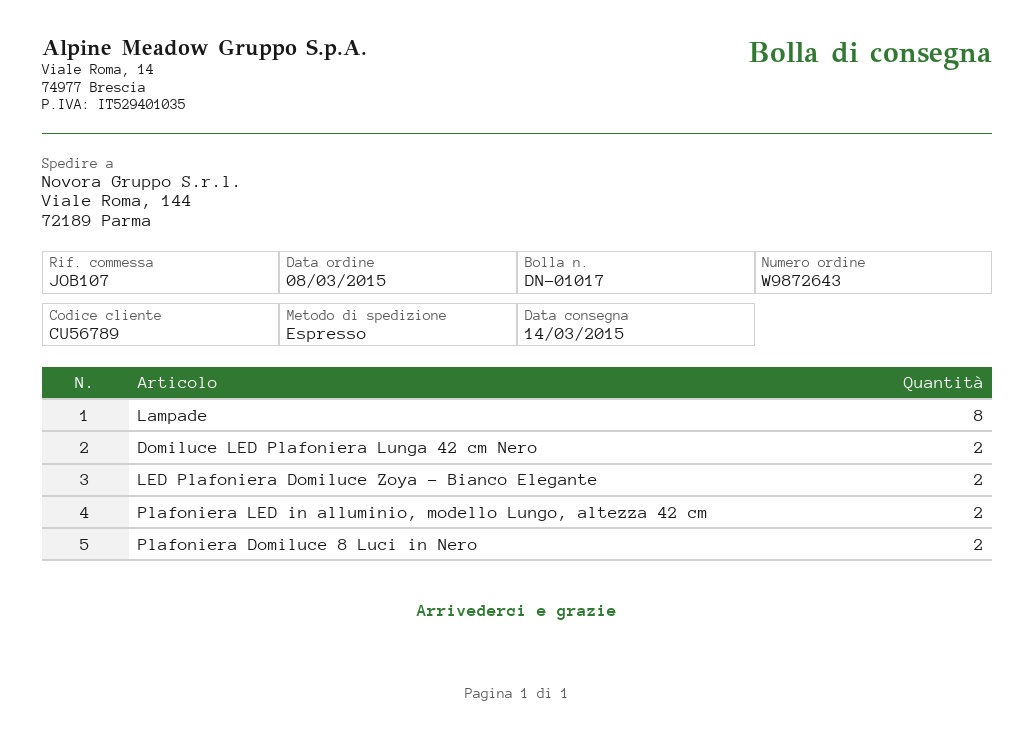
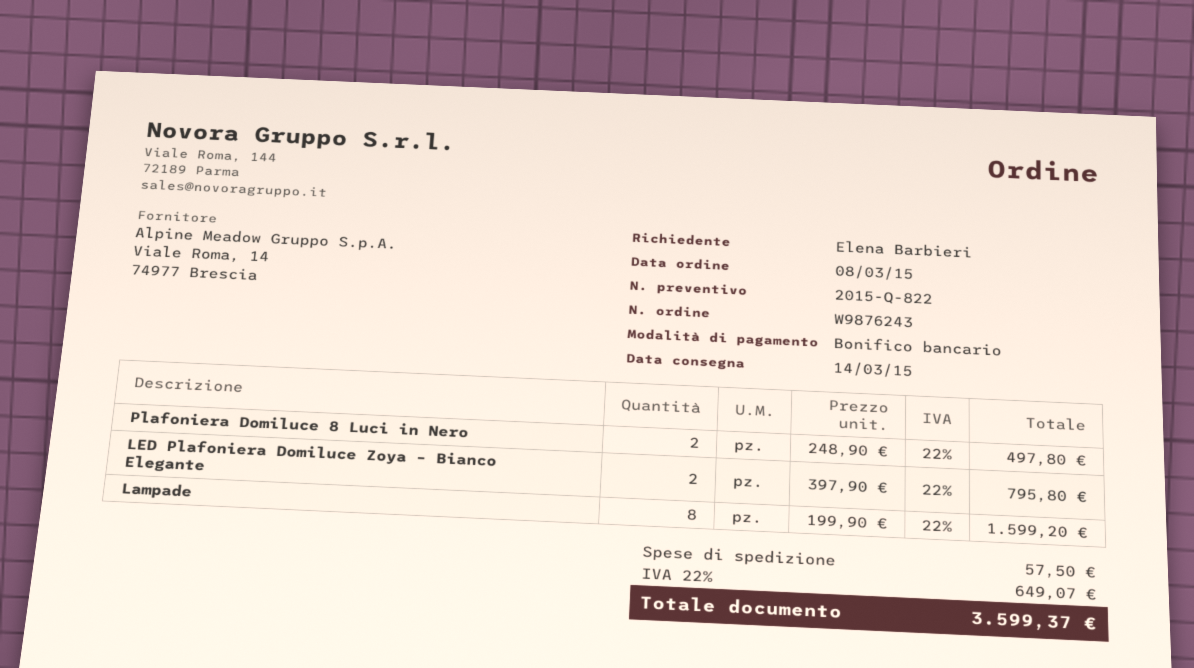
order number: W9872643 -> W9876243
Domiluce LED Plafoniera Lunga 42 cm Nero: 2 -> none
Plafoniera LED in alluminio, modello Lungo, altezza 42 cm: 2 -> none

